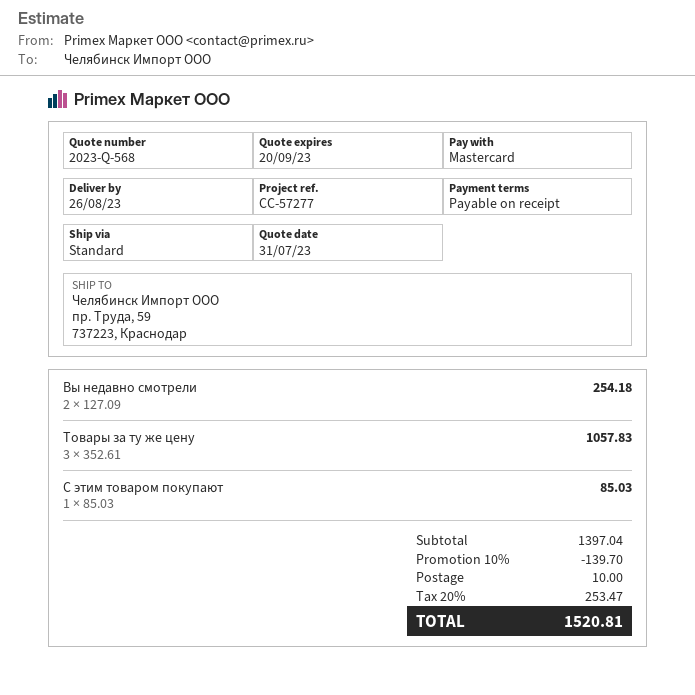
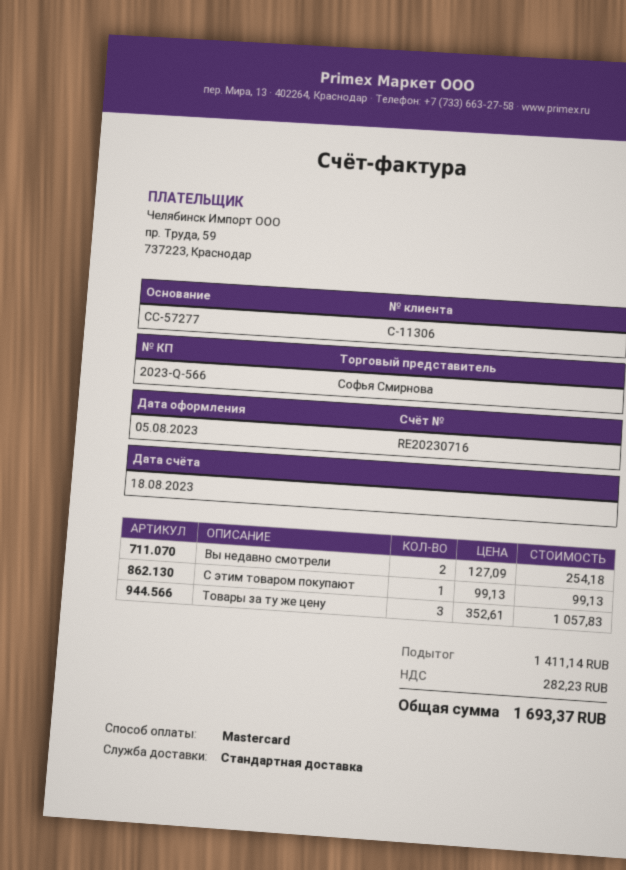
quote number: 2023-Q-568 -> 2023-Q-566
С этим товаром покупают: 1 x 85.03 = 85.03 -> 1 x 99.13 = 99.13
subtotal: 1397.04 -> 1411.14
discount: 10% = 139.70 -> none
shipping: 10.00 -> none
tax: 253.47 -> 282.23
total: 1520.81 -> 1693.37

